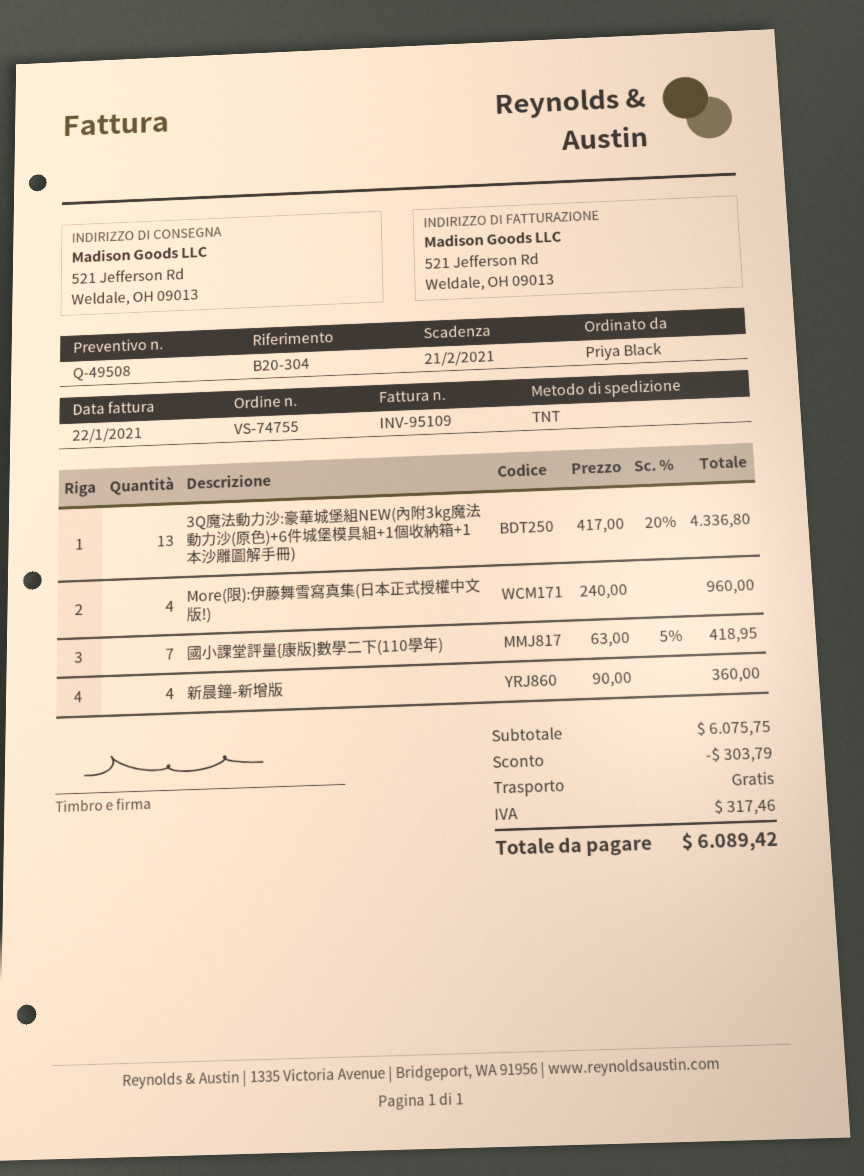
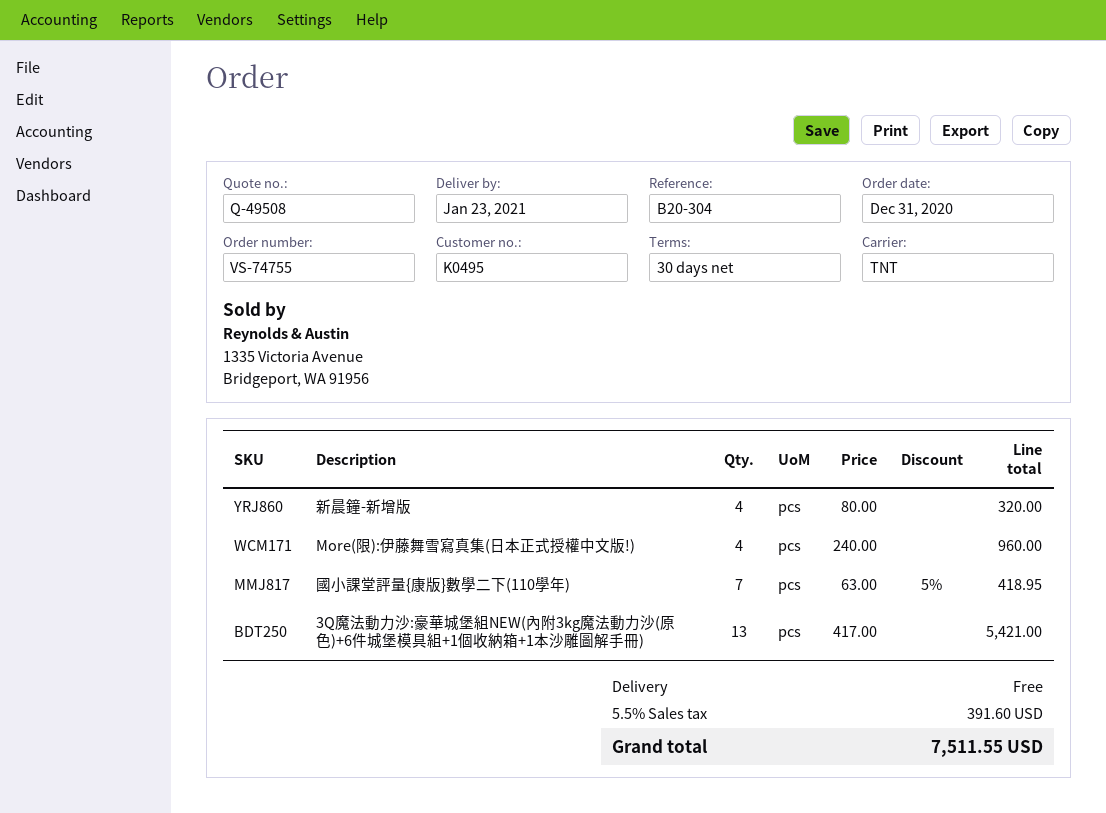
3Q魔法動力沙:豪華城堡組NEW(內附3kg魔法動力沙(原色)+6件城堡模具組+1個收納箱+1本沙雕圖解手冊): 13 x 417.00 - 20% = 4336.80 -> 13 x 417.00 = 5421.00
新晨鐘-新增版: 4 x 90.00 = 360.00 -> 4 x 80.00 = 320.00
discount: 303.79 -> none
tax: 317.46 -> 391.60
total: 6089.42 -> 7511.55

